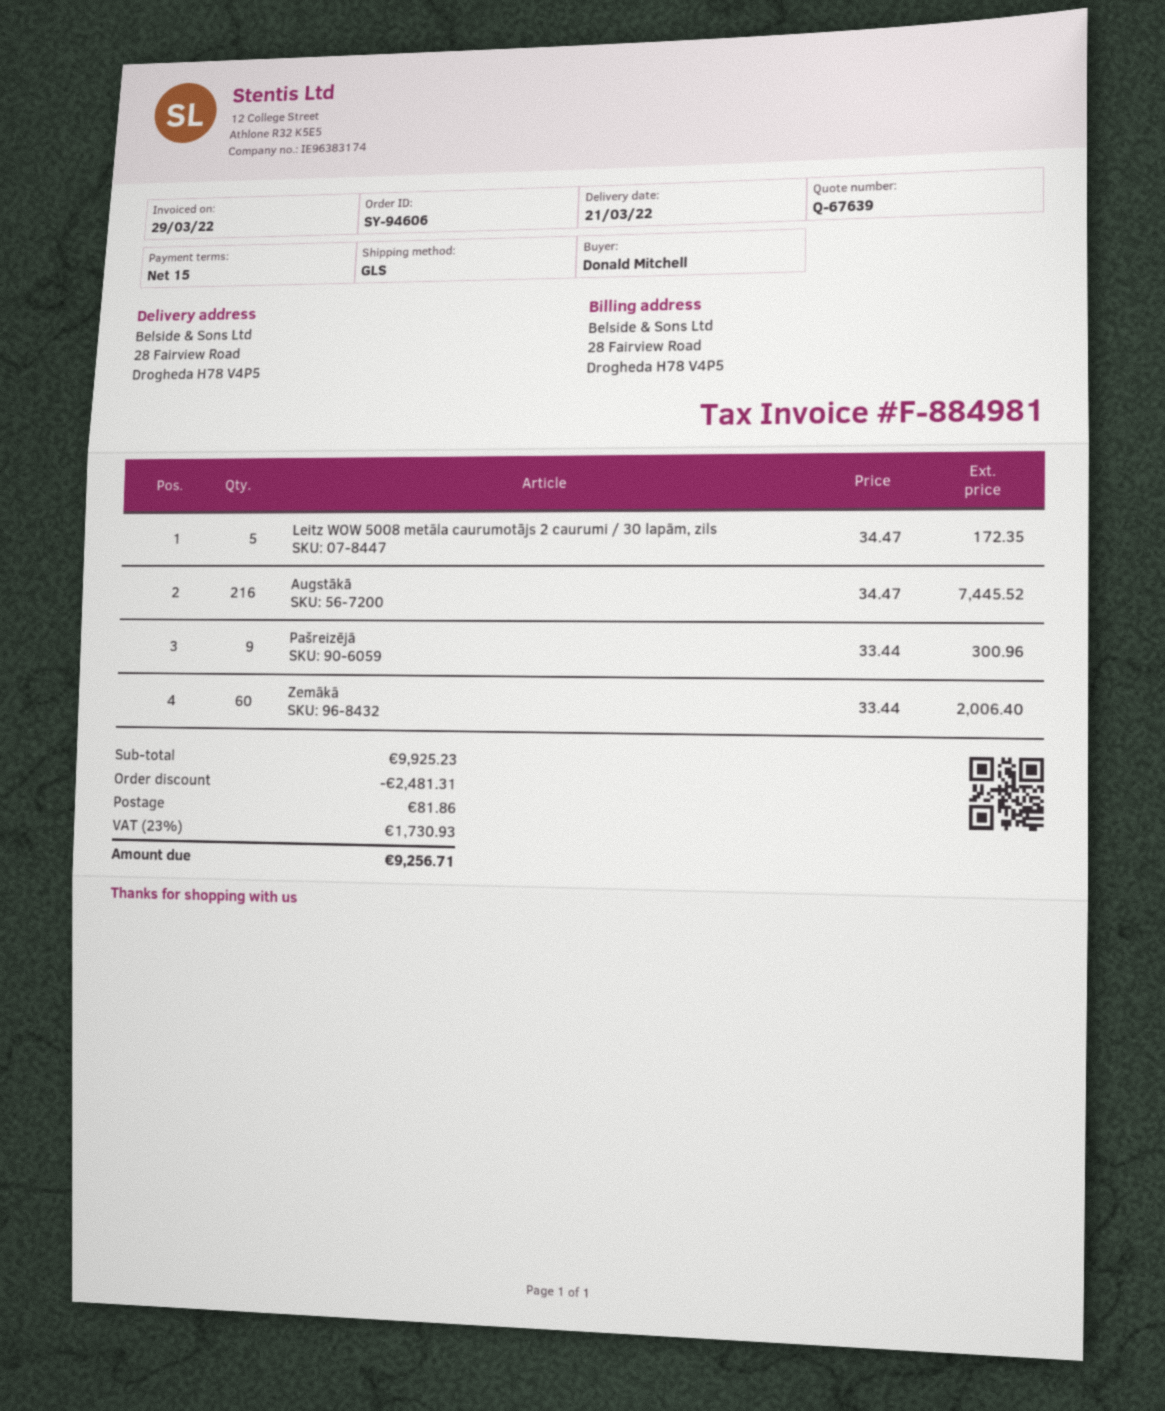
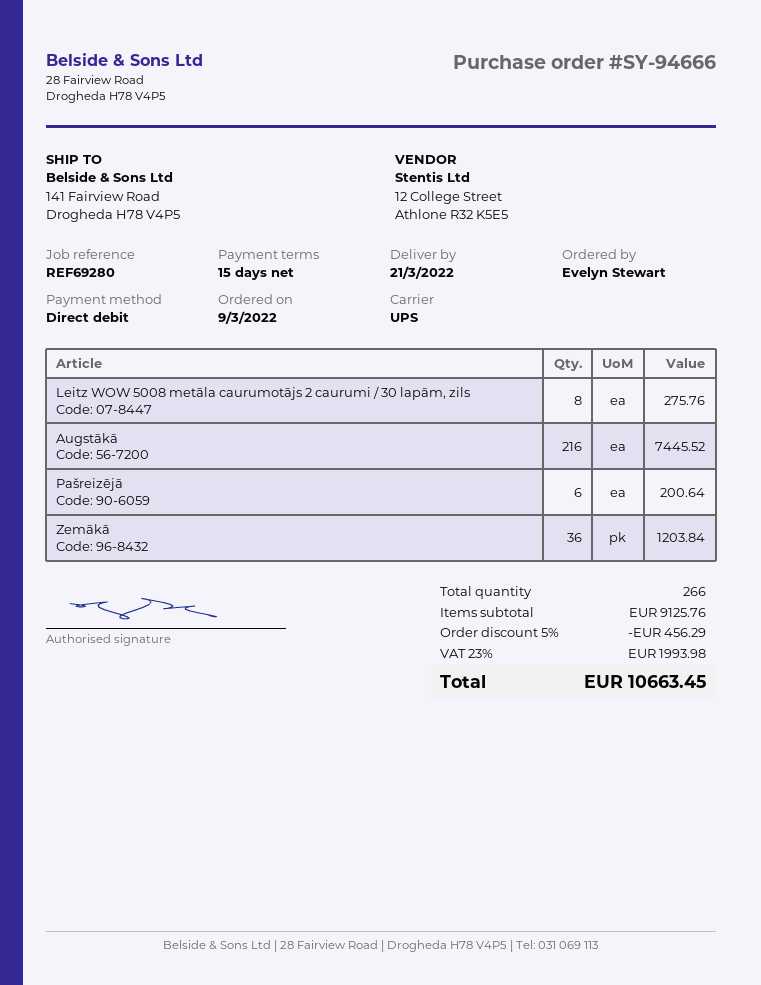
order number: SY-94606 -> SY-94666
ordered by: Donald Mitchell -> Evelyn Stewart
shipping method: GLS -> UPS
ship to: 28 Fairview Road, Drogheda H78 V4P5 -> 141 Fairview Road, Drogheda H78 V4P5
Leitz WOW 5008 metāla caurumotājs 2 caurumi / 30 lapām, zils: 5 for 172.35 -> 8 for 275.76
Pašreizējā: 9 for 300.96 -> 6 for 200.64
Zemākā: 60 for 2006.40 -> 36 for 1203.84
subtotal: 9925.23 -> 9125.76
discount: 2481.31 -> 456.29
shipping: 81.86 -> none
tax: 23% = 1730.93 -> 23% = 1993.98
total: 9256.71 -> 10663.45

